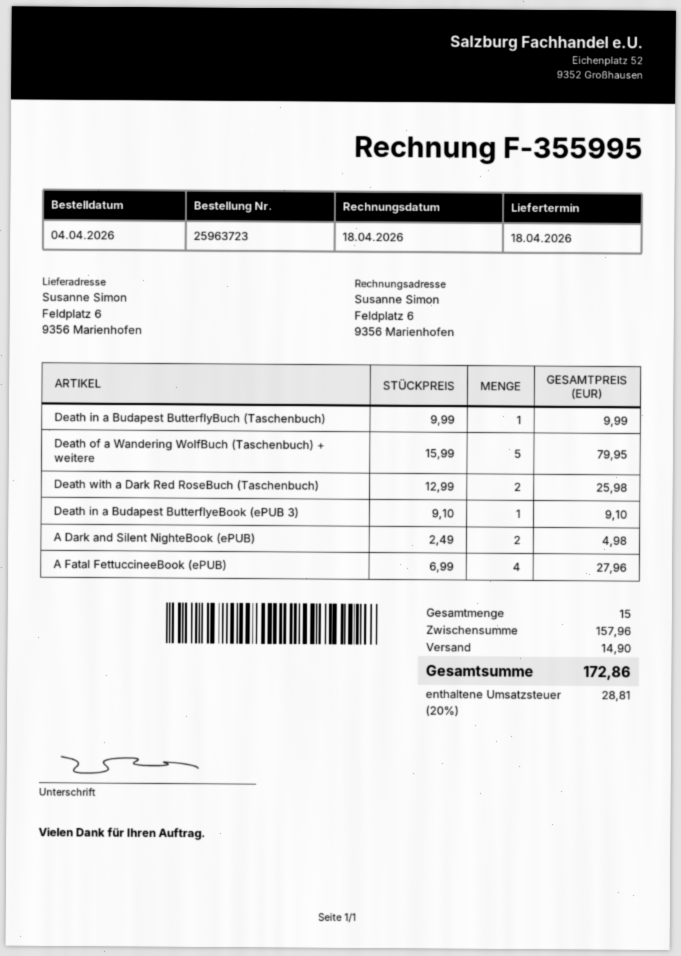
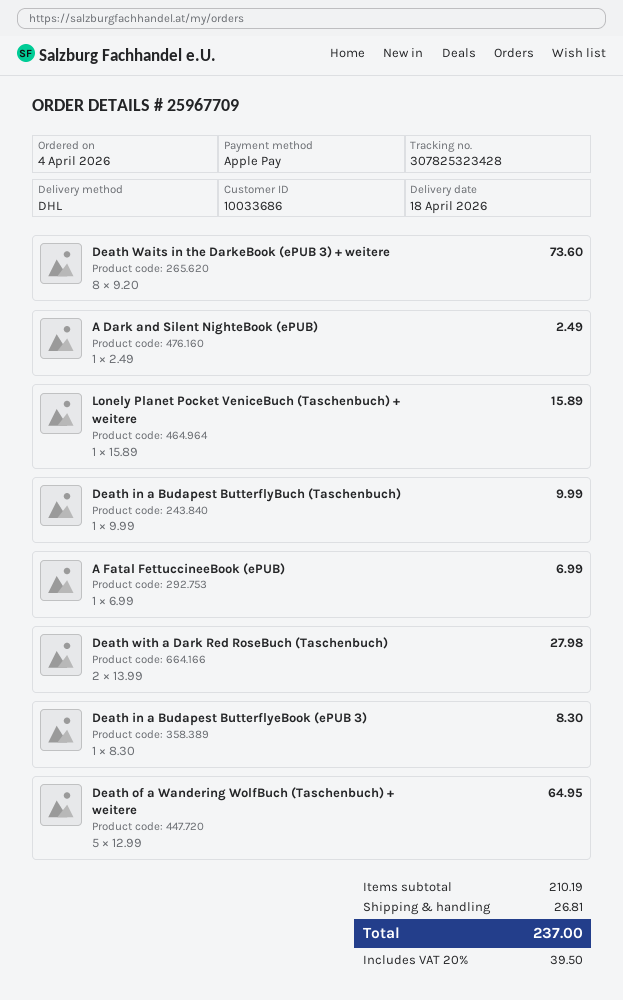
order number: 25963723 -> 25967709
Death of a Wandering WolfBuch (Taschenbuch) + weitere: 5 x 15.99 = 79.95 -> 5 x 12.99 = 64.95
Death with a Dark Red RoseBuch (Taschenbuch): 2 x 12.99 = 25.98 -> 2 x 13.99 = 27.98
Death in a Budapest ButterflyeBook (ePUB 3): 1 x 9.10 = 9.10 -> 1 x 8.30 = 8.30
A Dark and Silent NighteBook (ePUB): 2 x 2.49 = 4.98 -> 1 x 2.49 = 2.49
A Fatal FettuccineeBook (ePUB): 4 x 6.99 = 27.96 -> 1 x 6.99 = 6.99
Death Waits in the DarkeBook (ePUB 3) + weitere: none -> 8 x 9.20 = 73.60
Lonely Planet Pocket VeniceBuch (Taschenbuch) + weitere: none -> 1 x 15.89 = 15.89
subtotal: 157.96 -> 210.19
shipping: 14.90 -> 26.81
tax: 20% = 28.81 -> 20% = 39.50
total: 172.86 -> 237.00

